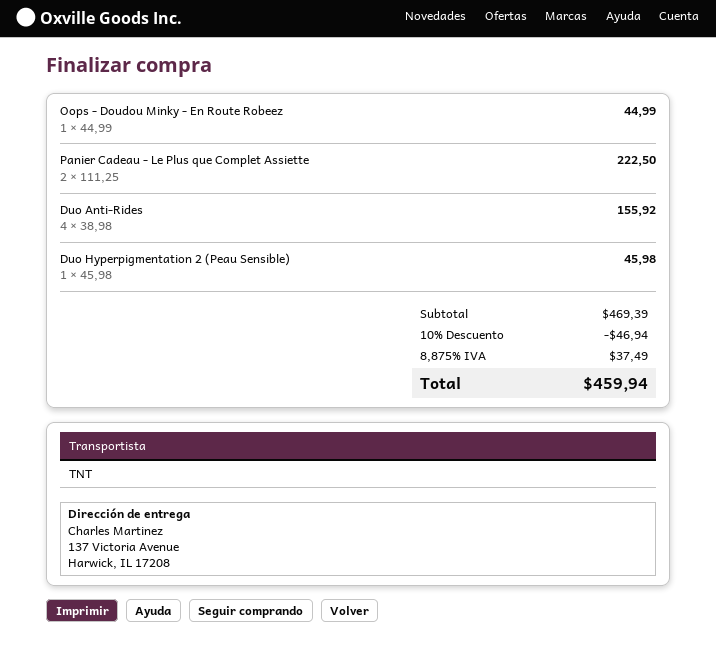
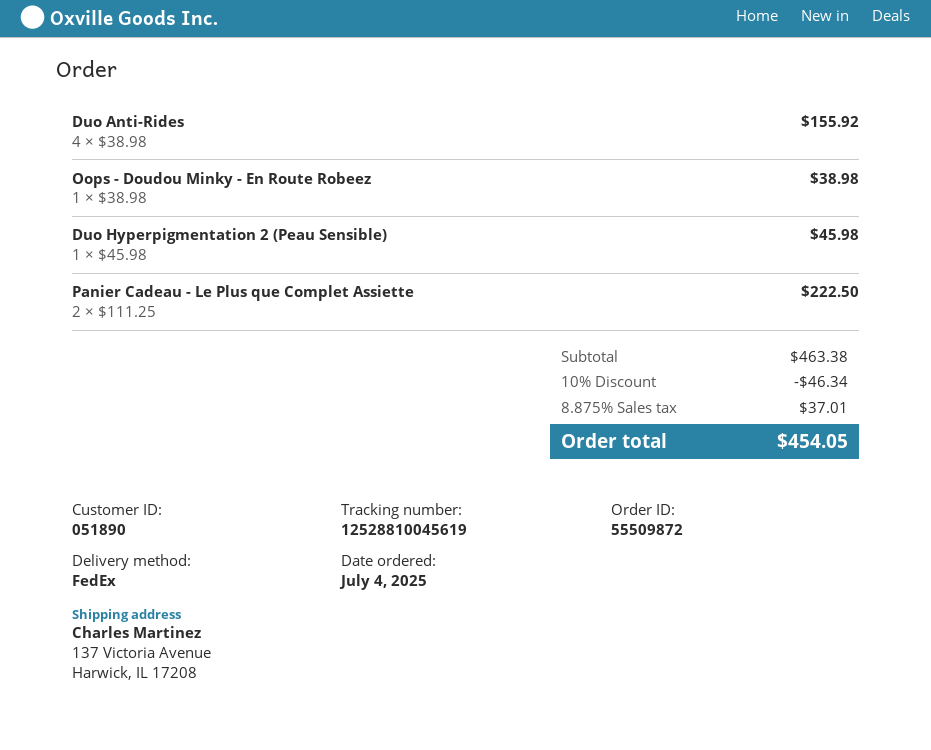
shipping method: TNT -> FedEx
Oops - Doudou Minky - En Route Robeez: 1 x 44.99 = 44.99 -> 1 x 38.98 = 38.98
subtotal: 469.39 -> 463.38
discount: 10% = 46.94 -> 10% = 46.34
tax: 8.875% = 37.49 -> 8.875% = 37.01
total: 459.94 -> 454.05

